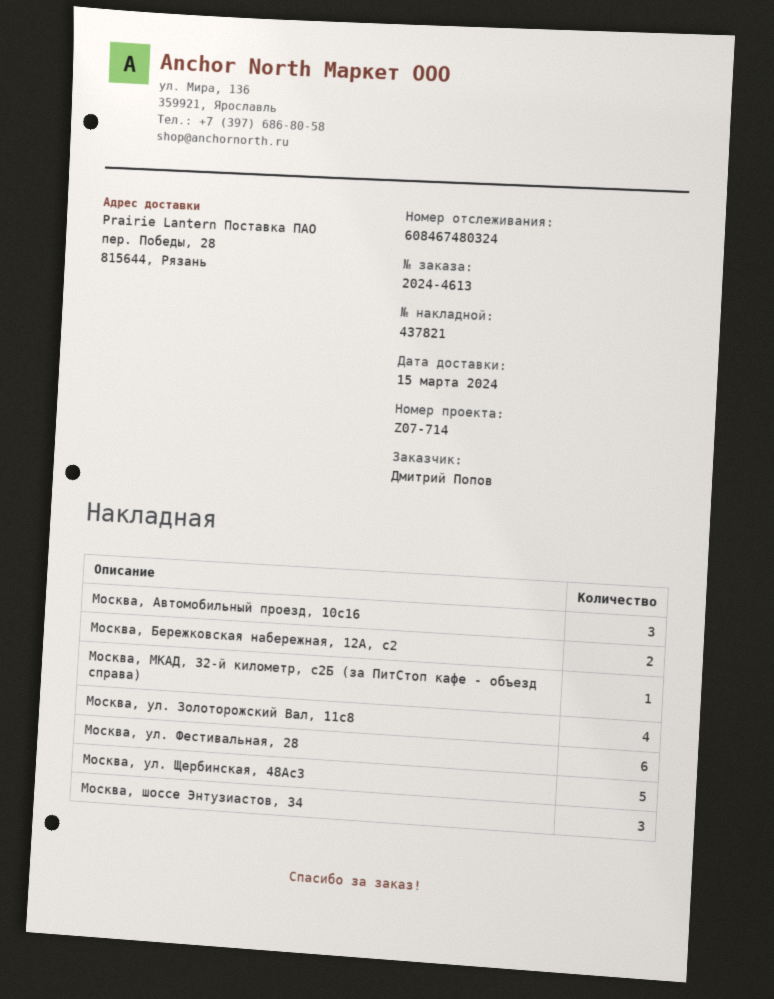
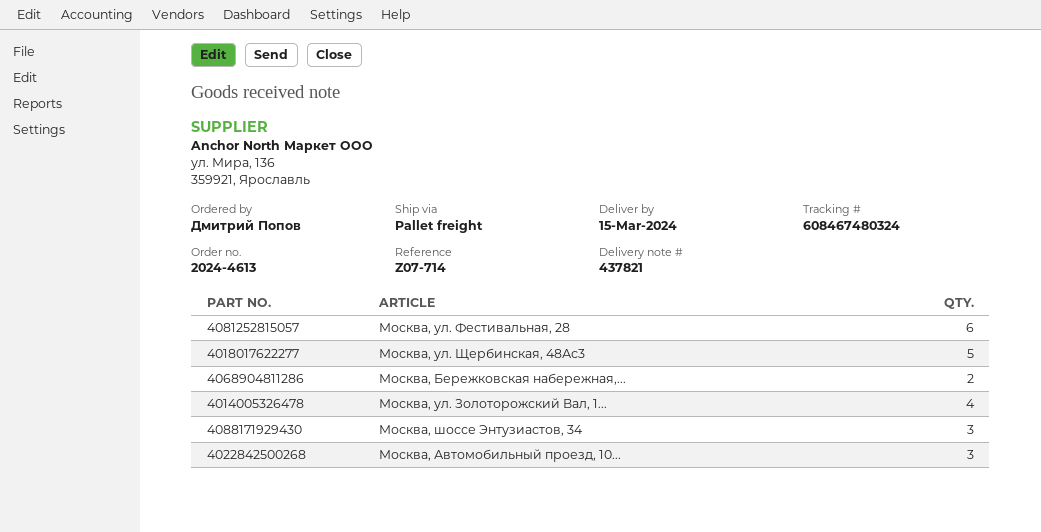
Москва, МКАД, 32-й километр, с2Б (за ПитСтоп кафе - объезд справа): 1 -> none

